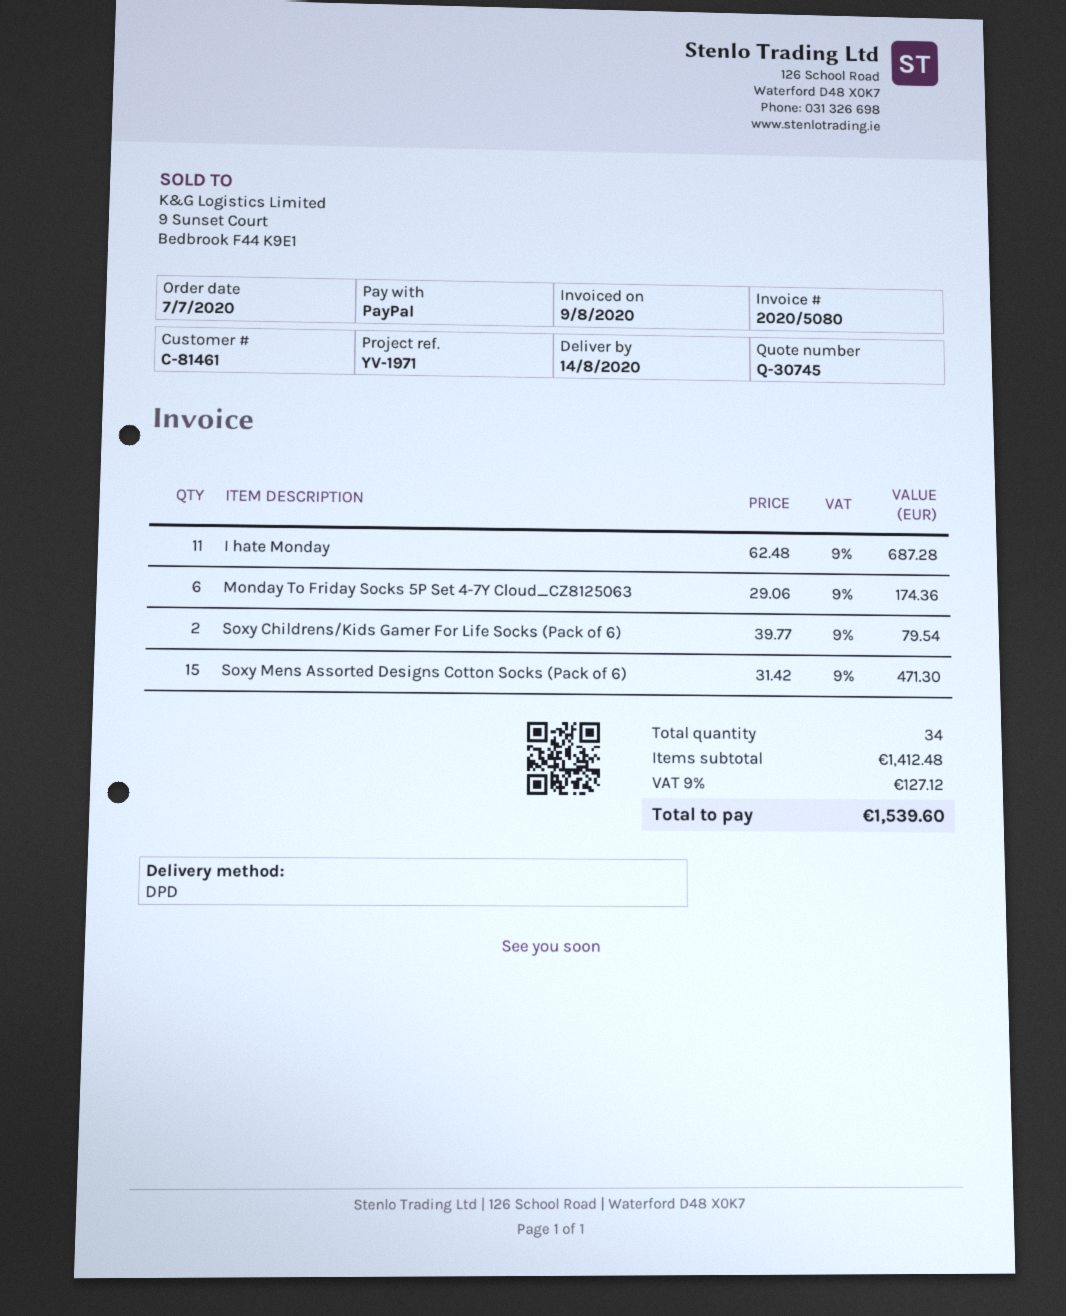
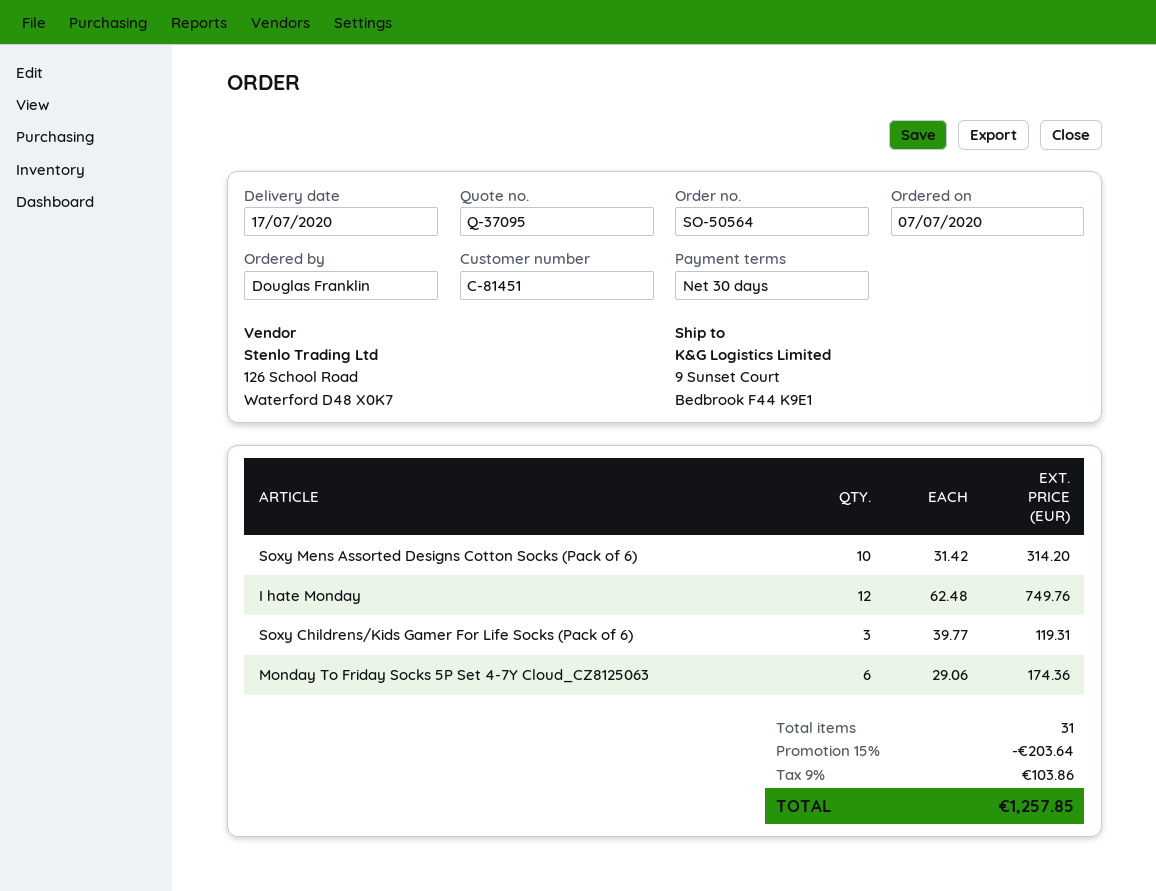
quote number: Q-30745 -> Q-37095
delivery date: 2020-08-14 -> 2020-07-17
customer number: C-81461 -> C-81451
I hate Monday: 11 x 62.48 = 687.28 -> 12 x 62.48 = 749.76
Soxy Childrens/Kids Gamer For Life Socks (Pack of 6): 2 x 39.77 = 79.54 -> 3 x 39.77 = 119.31
Soxy Mens Assorted Designs Cotton Socks (Pack of 6): 15 x 31.42 = 471.30 -> 10 x 31.42 = 314.20
total quantity: 34 -> 31
discount: none -> 15% = 203.64
tax: 9% = 127.12 -> 9% = 103.86
total: 1539.60 -> 1257.85

